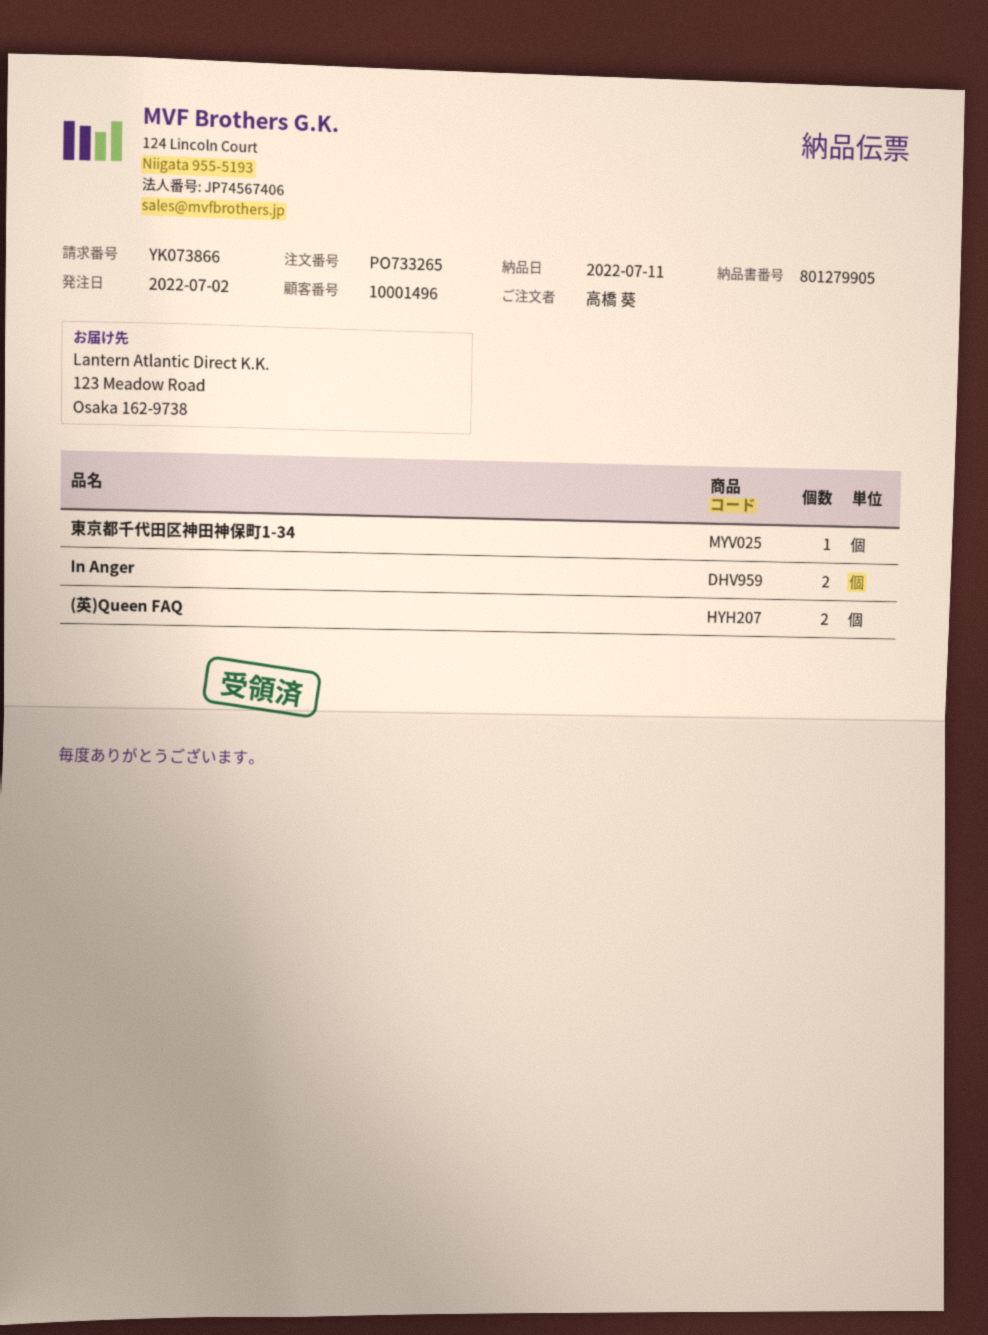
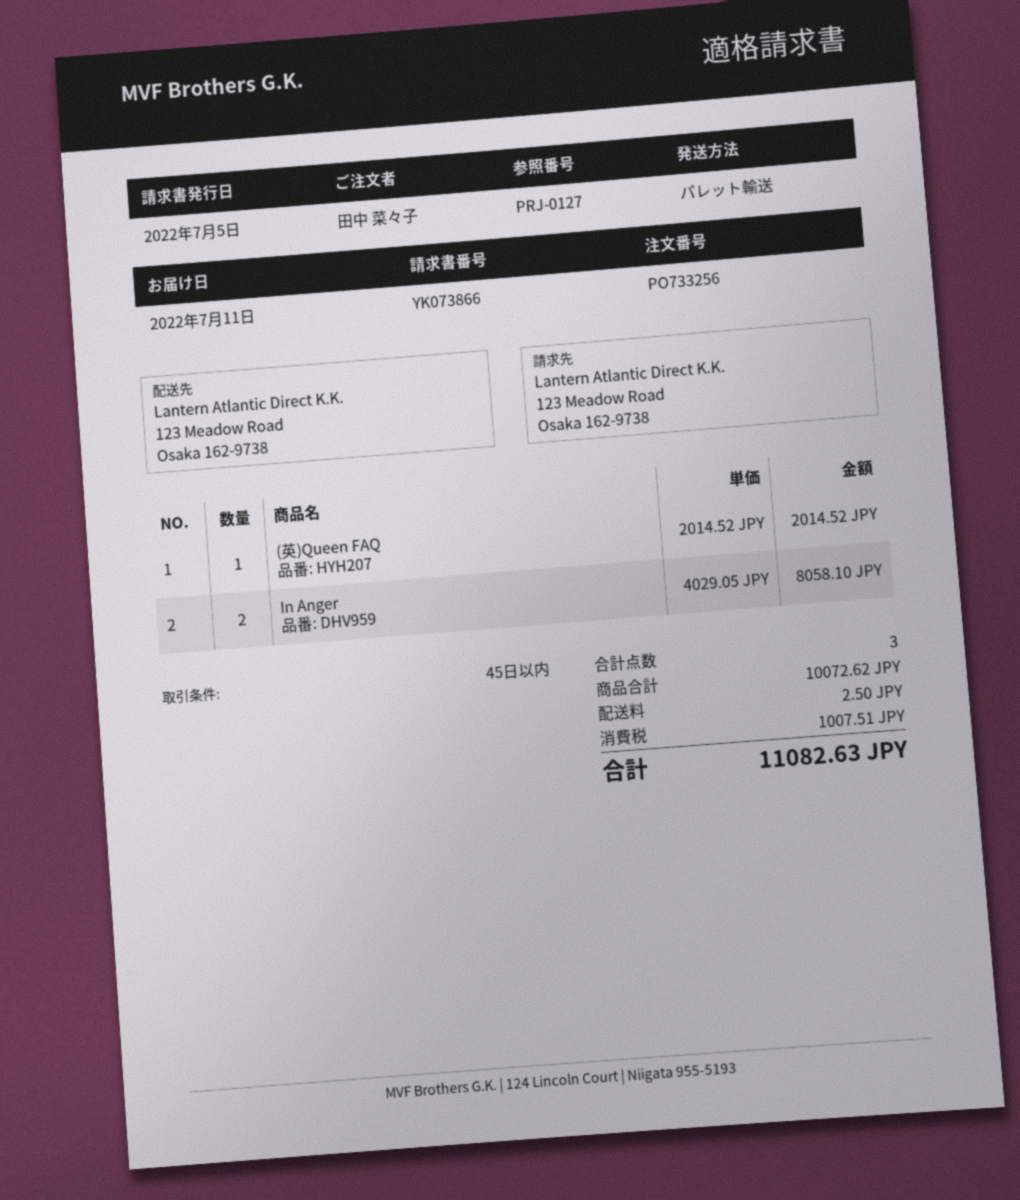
order number: PO733265 -> PO733256
ordered by: 高橋 葵 -> 田中 菜々子
東京都千代田区神田神保町1-34: 1 -> none
(英)Queen FAQ: 2 -> 1

